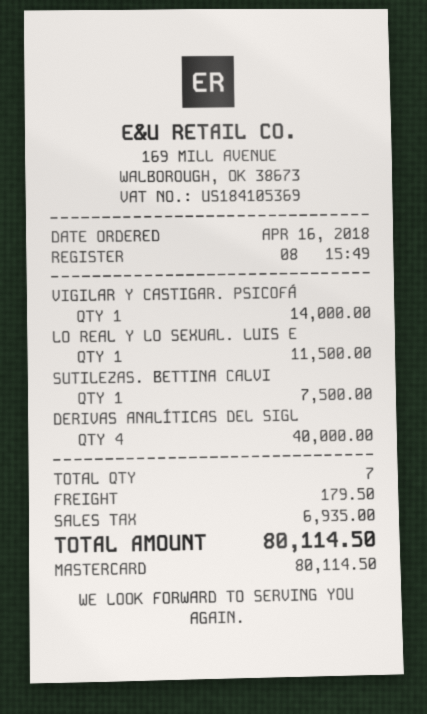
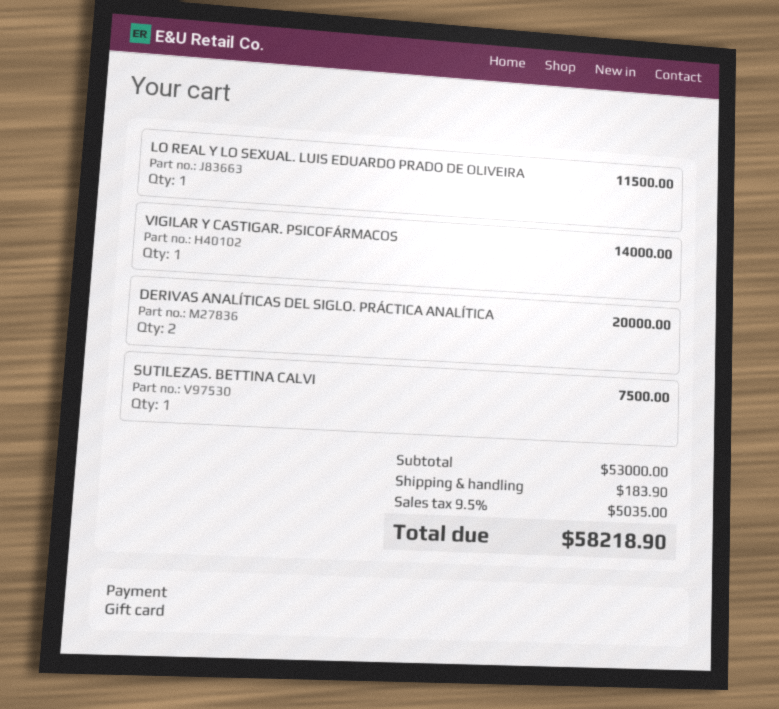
payment method: Mastercard -> gift card
DERIVAS ANALÍTICAS DEL SIGL: 4 for 40000.00 -> 2 for 20000.00
shipping: 179.50 -> 183.90
tax: 6935.00 -> 5035.00
total: 80114.50 -> 58218.90

